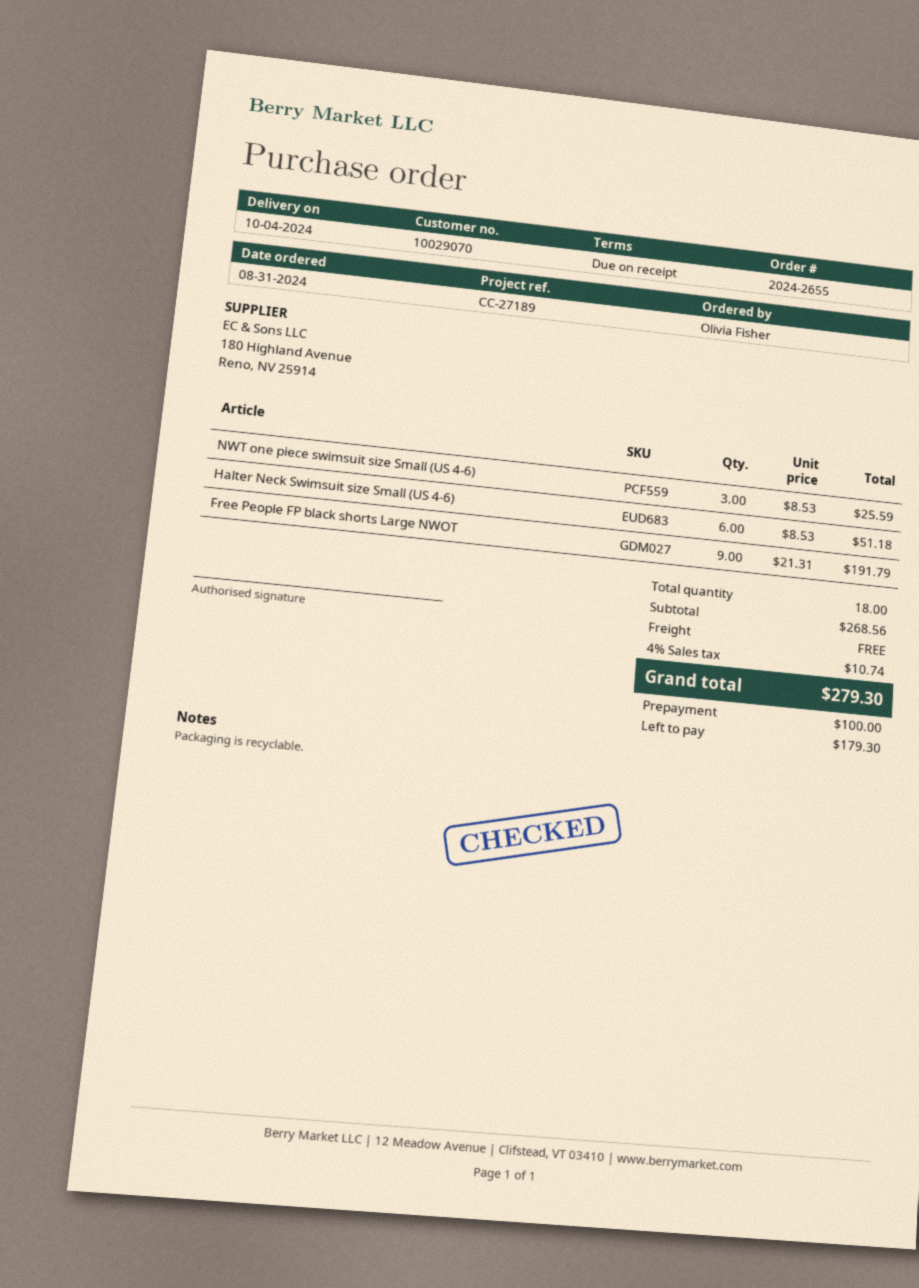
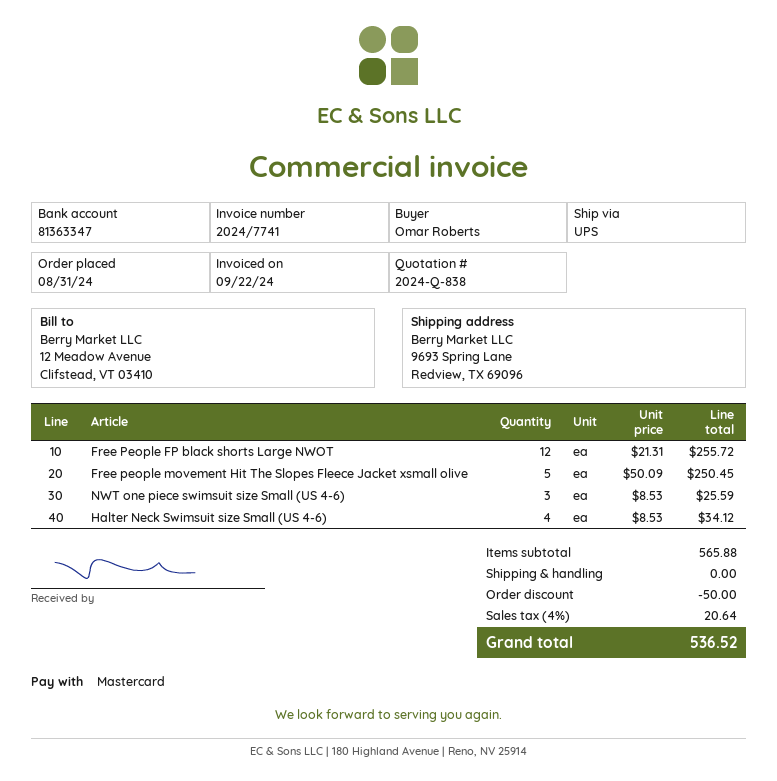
ordered by: Olivia Fisher -> Omar Roberts
Halter Neck Swimsuit size Small (US 4-6): 6 x 8.53 = 51.18 -> 4 x 8.53 = 34.12
Free People FP black shorts Large NWOT: 9 x 21.31 = 191.79 -> 12 x 21.31 = 255.72
Free people movement Hit The Slopes Fleece Jacket xsmall olive: none -> 5 x 50.09 = 250.45
subtotal: 268.56 -> 565.88
discount: none -> 50.00
tax: 4% = 10.74 -> 4% = 20.64
total: 279.30 -> 536.52

